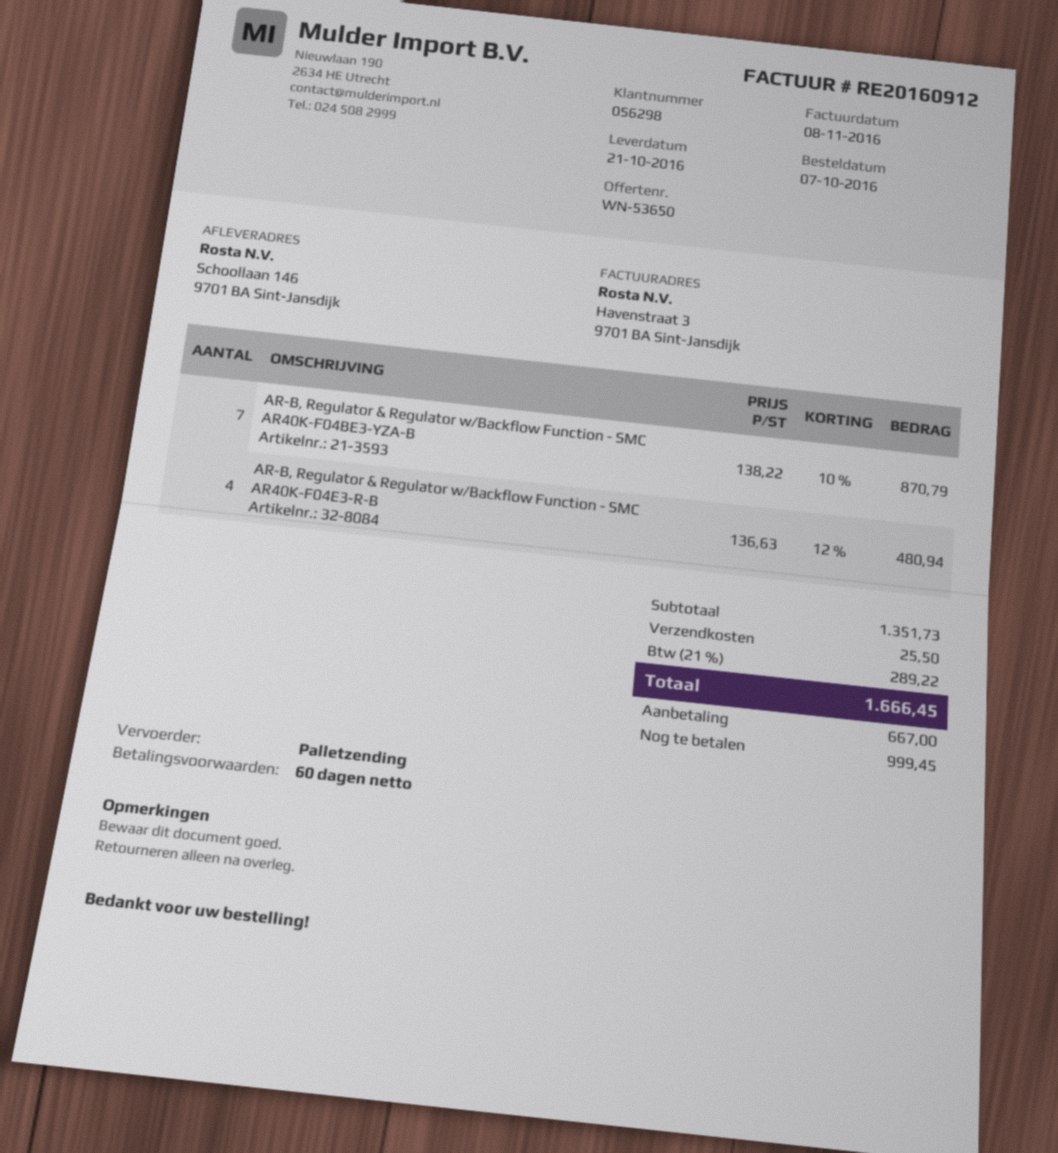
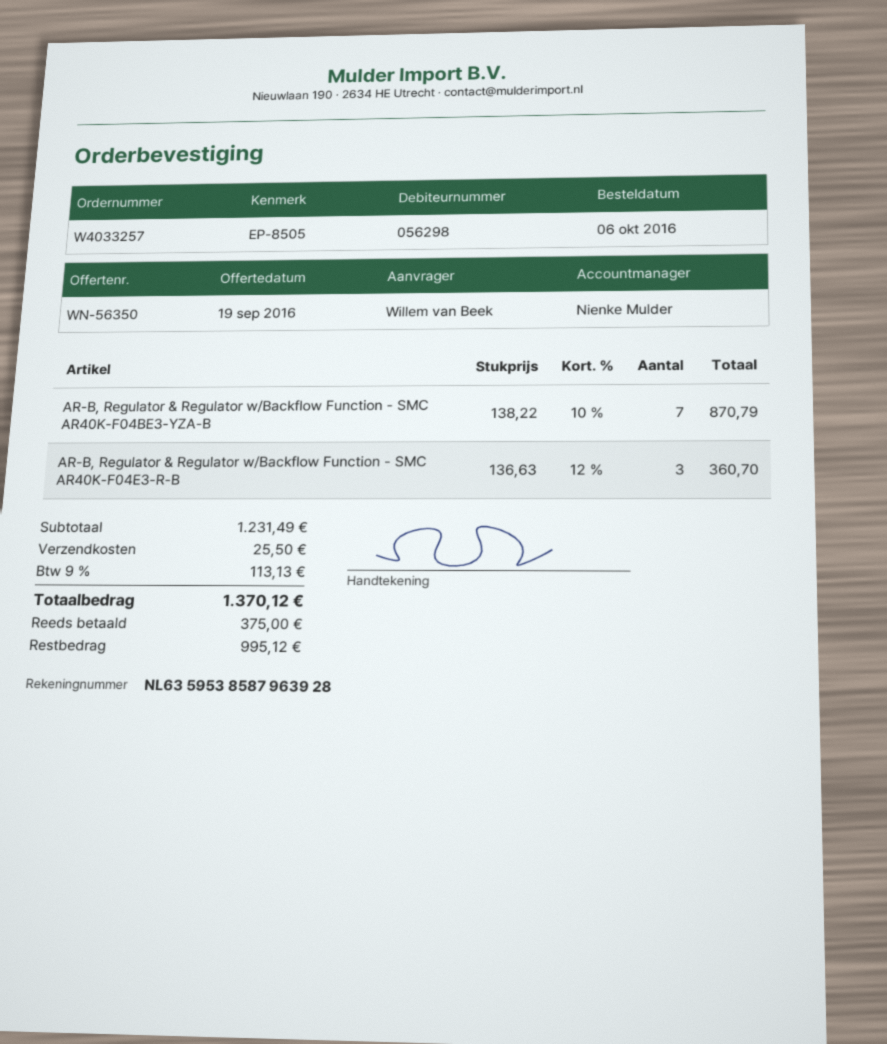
quote number: WN-53650 -> WN-56350
order date: 2016-10-07 -> 2016-10-06
AR-B, Regulator & Regulator w/Backflow Function - SMC AR40K-F04E3-R-B: 4 x 136.63 - 12% = 480.94 -> 3 x 136.63 - 12% = 360.70
subtotal: 1351.73 -> 1231.49
tax: 21% = 289.22 -> 9% = 113.13
total: 1666.45 -> 1370.12
deposit: 667.00 -> 375.00
balance: 999.45 -> 995.12

